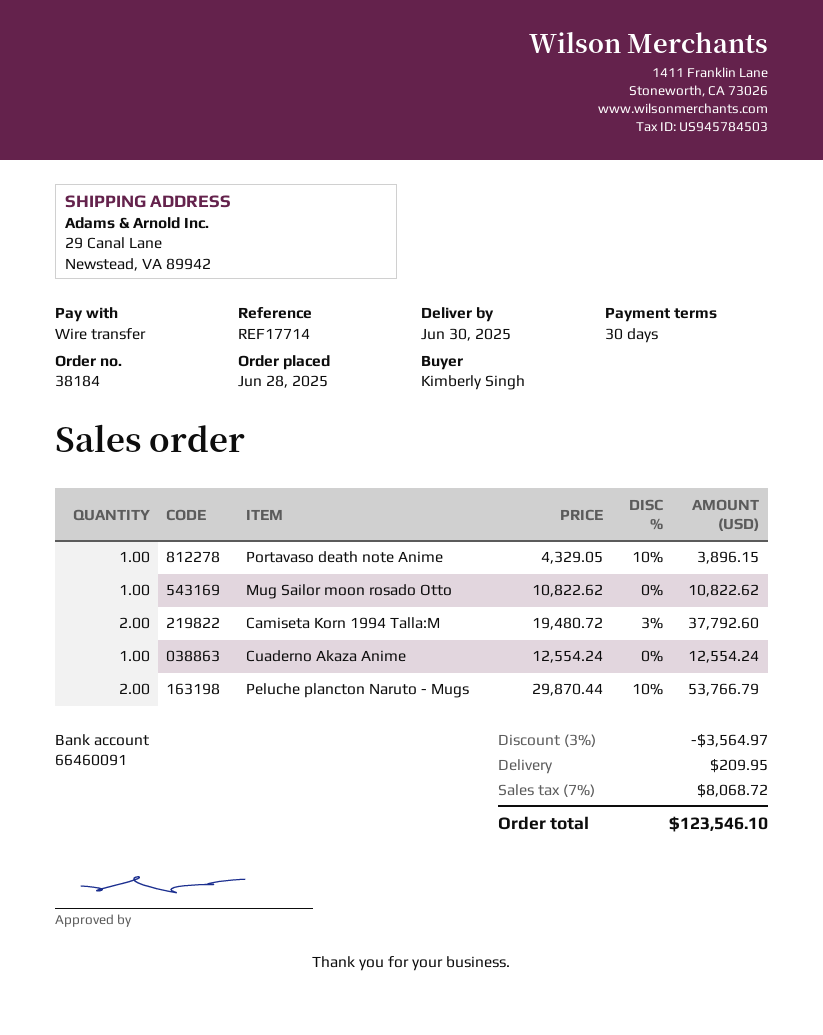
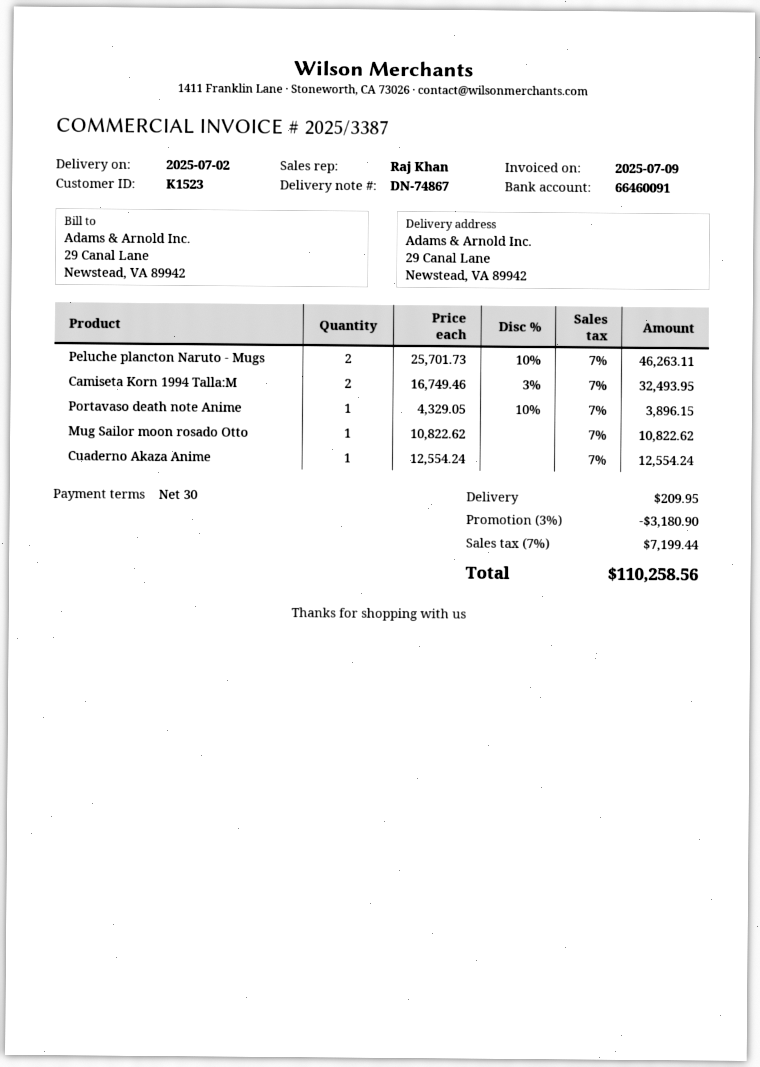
delivery date: 2025-06-30 -> 2025-07-02
Camiseta Korn 1994 Talla:M: 2 x 19480.72 - 3% = 37792.60 -> 2 x 16749.46 - 3% = 32493.95
Peluche plancton Naruto - Mugs: 2 x 29870.44 - 10% = 53766.79 -> 2 x 25701.73 - 10% = 46263.11
discount: 3% = 3564.97 -> 3% = 3180.90
tax: 7% = 8068.72 -> 7% = 7199.44
total: 123546.10 -> 110258.56

